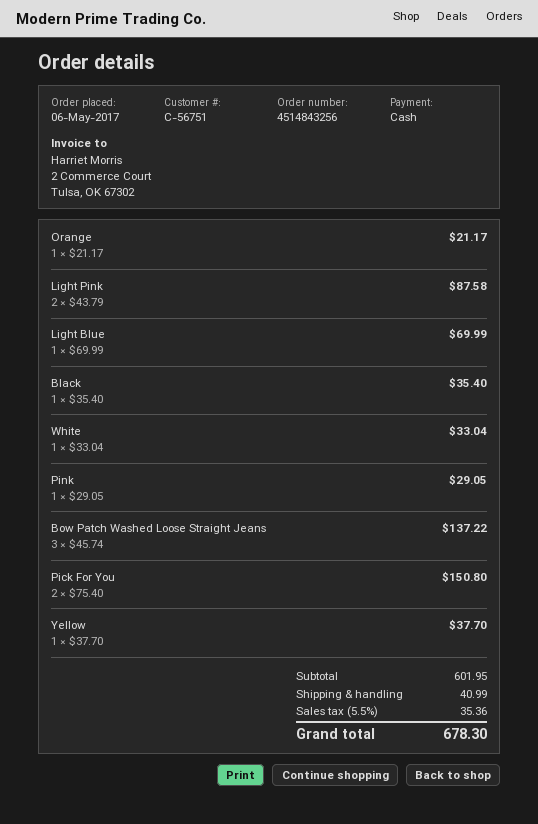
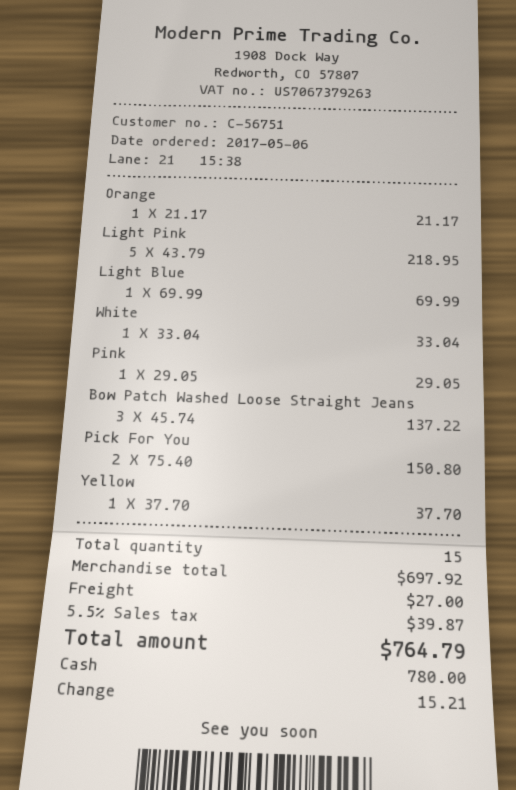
Light Pink: 2 x 43.79 = 87.58 -> 5 x 43.79 = 218.95
Black: 1 x 35.40 = 35.40 -> none
subtotal: 601.95 -> 697.92
shipping: 40.99 -> 27.00
tax: 5.5% = 35.36 -> 5.5% = 39.87
total: 678.30 -> 764.79

